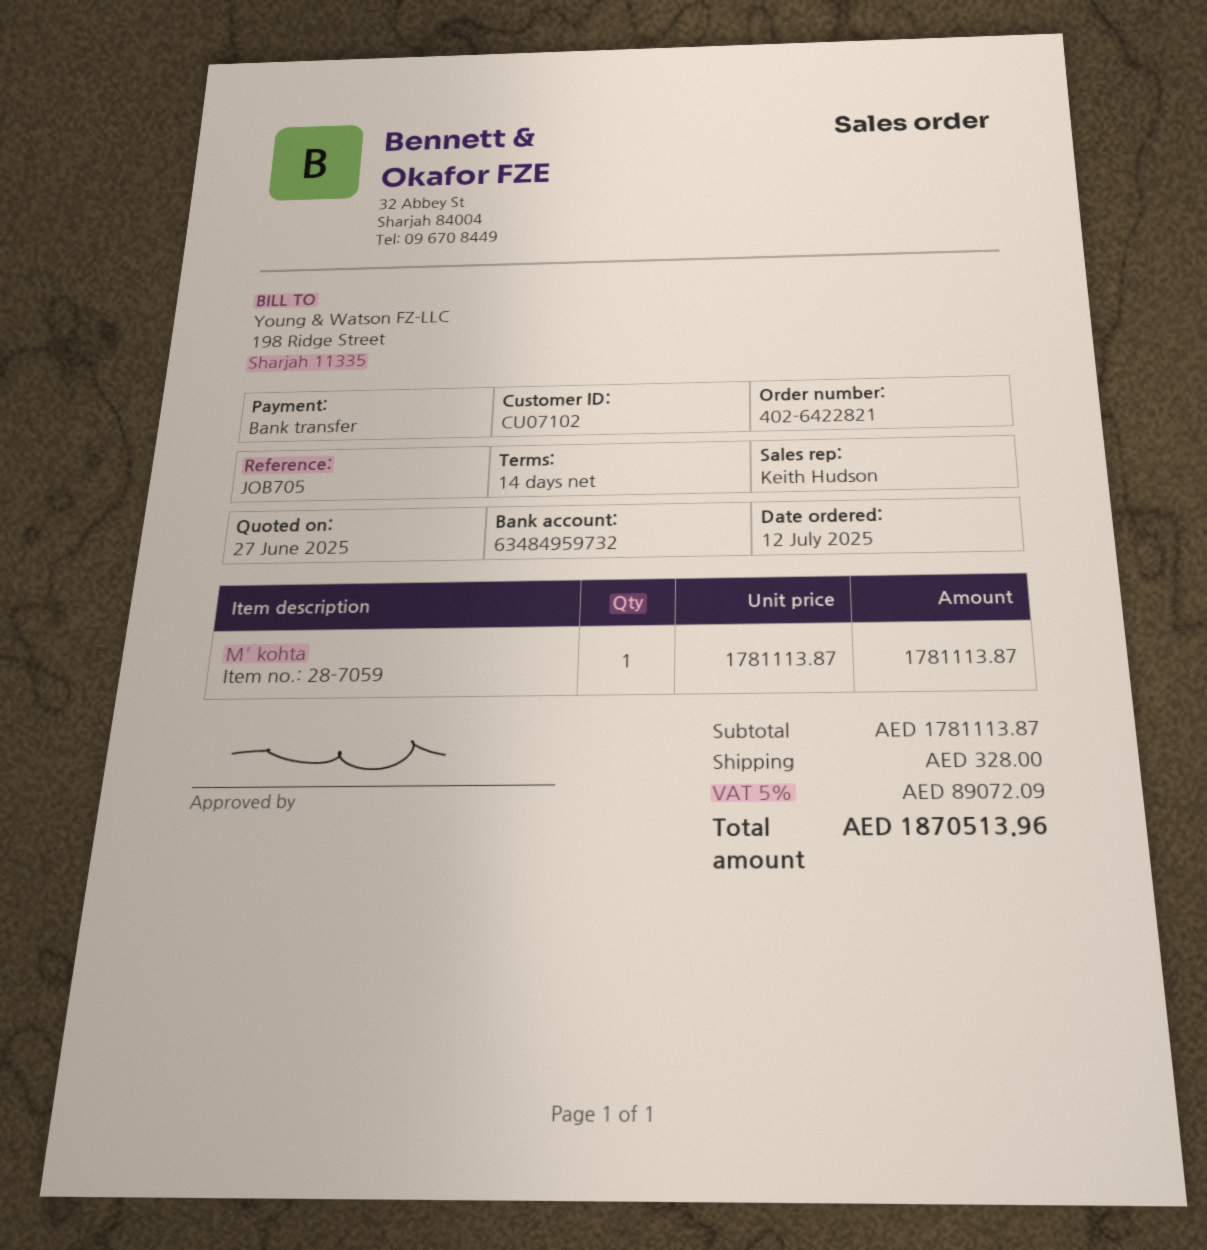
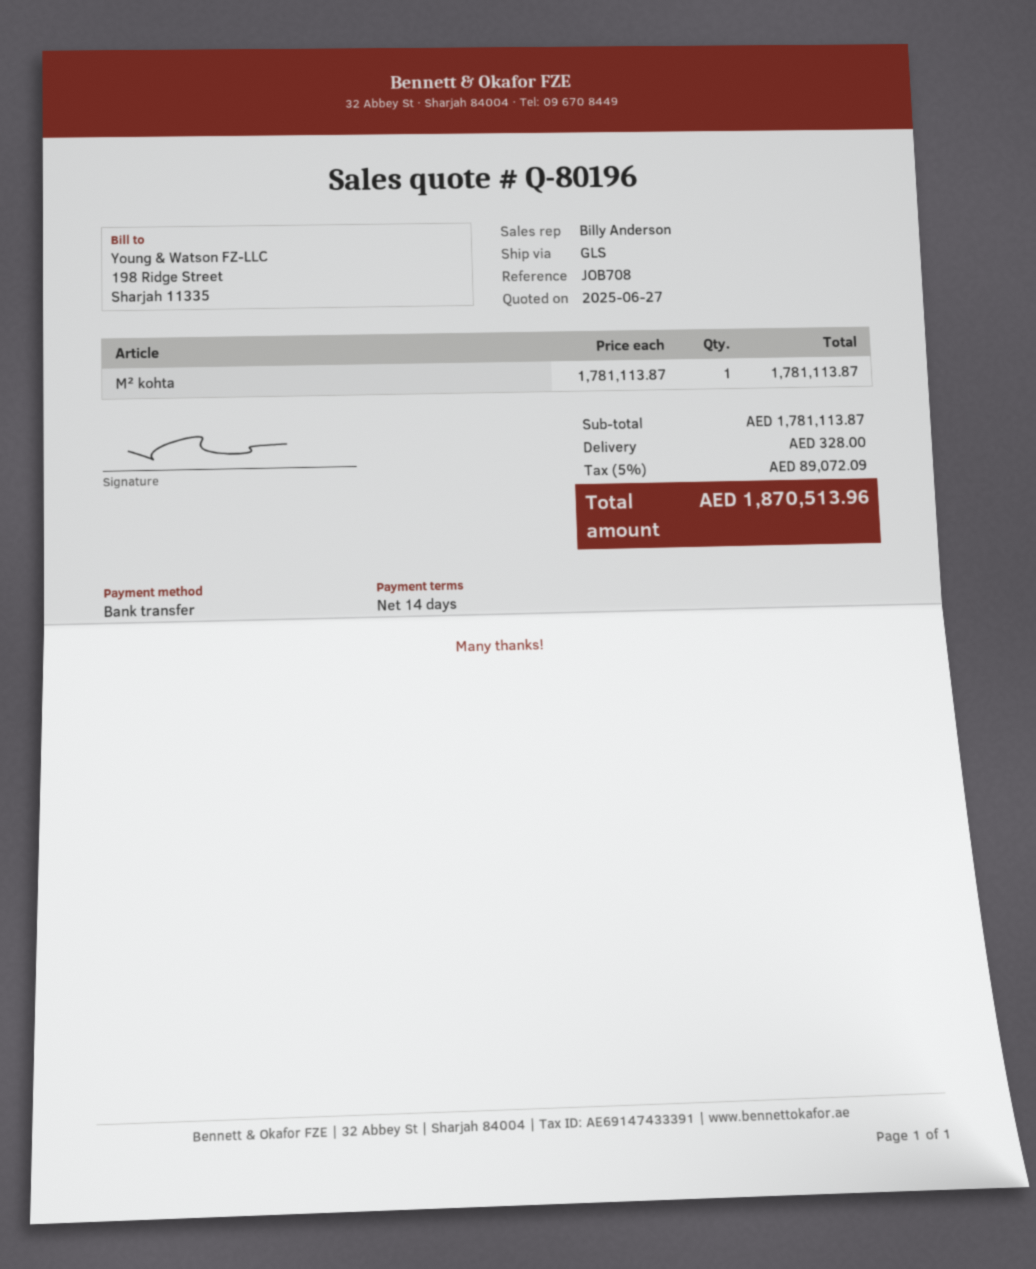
reference: JOB705 -> JOB708
sales rep: Keith Hudson -> Billy Anderson

